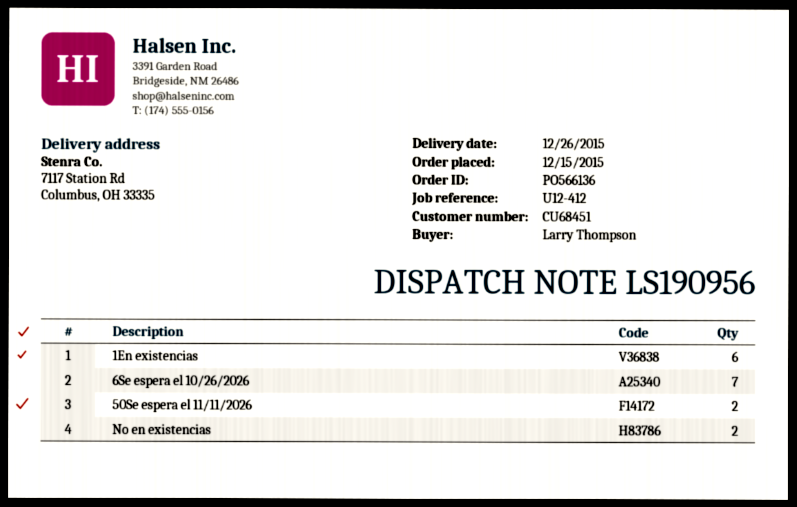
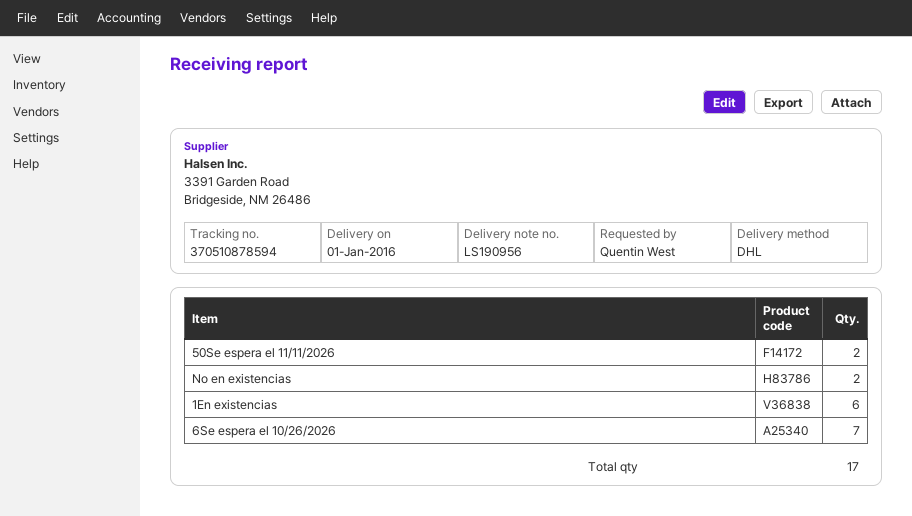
delivery date: 2015-12-26 -> 2016-01-01
ordered by: Larry Thompson -> Quentin West

